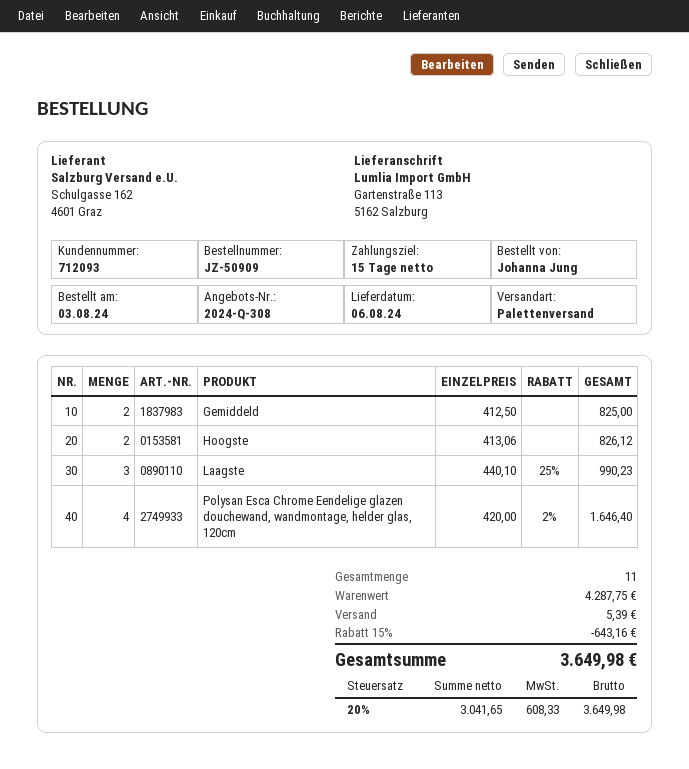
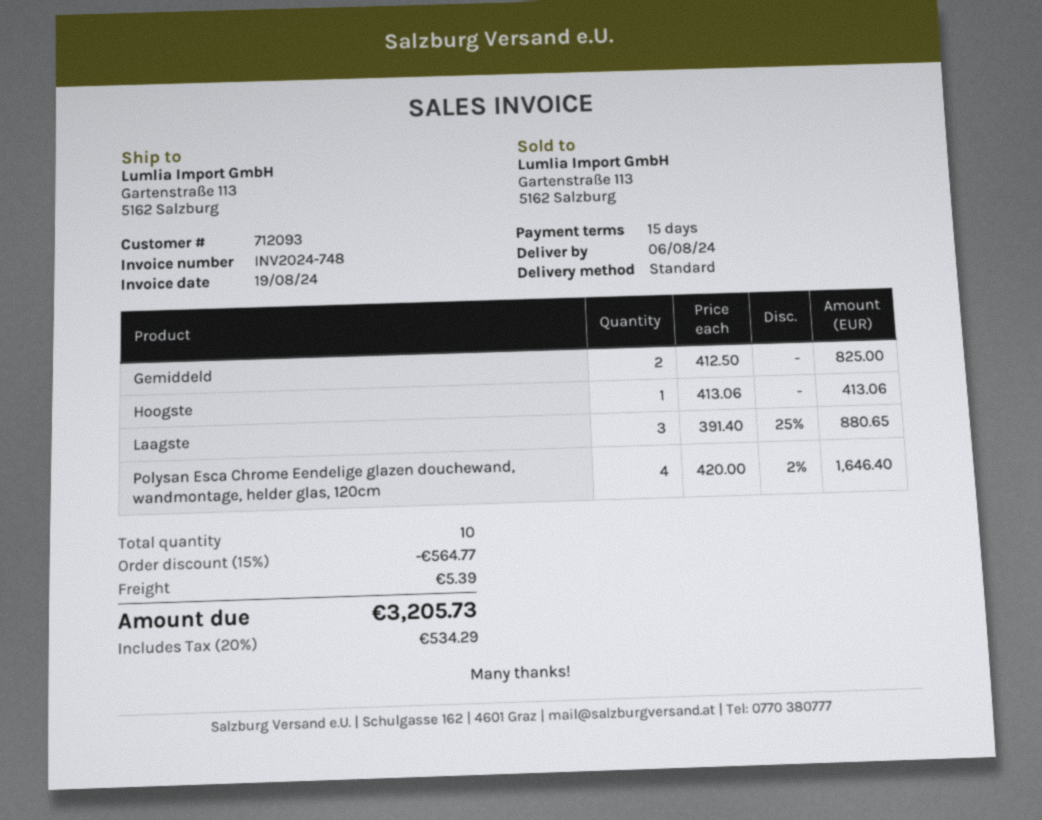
shipping method: pallet freight -> standard
Hoogste: 2 x 413.06 = 826.12 -> 1 x 413.06 = 413.06
Laagste: 3 x 440.10 - 25% = 990.23 -> 3 x 391.40 - 25% = 880.65
total quantity: 11 -> 10
discount: 15% = 643.16 -> 15% = 564.77
tax: 20% = 608.33 -> 20% = 534.29
total: 3649.98 -> 3205.73

